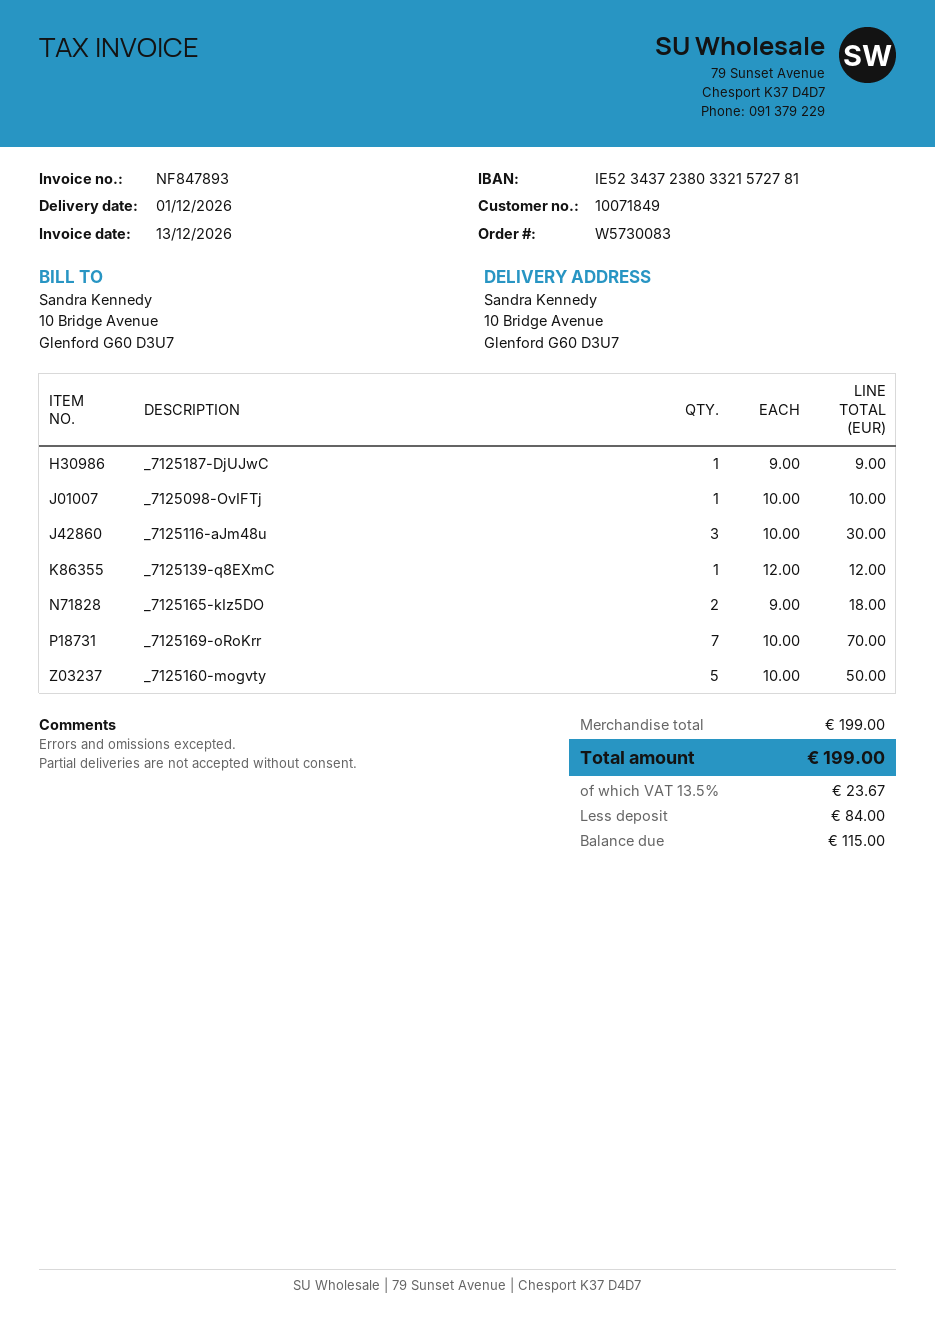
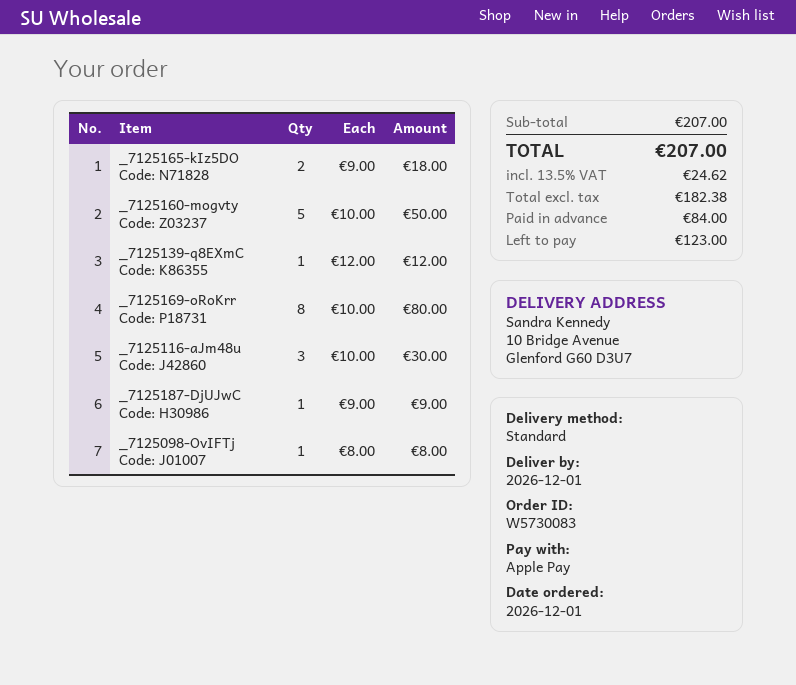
_7125098-OvIFTj: 1 x 10.00 = 10.00 -> 1 x 8.00 = 8.00
_7125169-oRoKrr: 7 x 10.00 = 70.00 -> 8 x 10.00 = 80.00
subtotal: 199.00 -> 207.00
tax: 13.5% = 23.67 -> 13.5% = 24.62
total: 199.00 -> 207.00
balance: 115.00 -> 123.00

